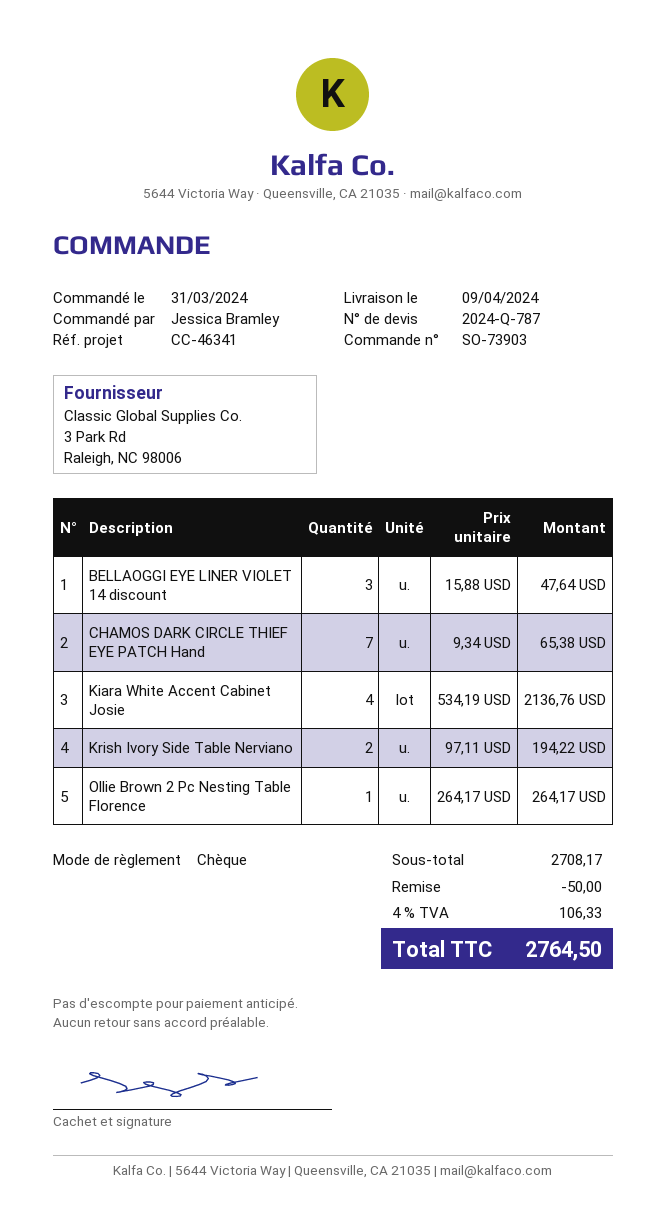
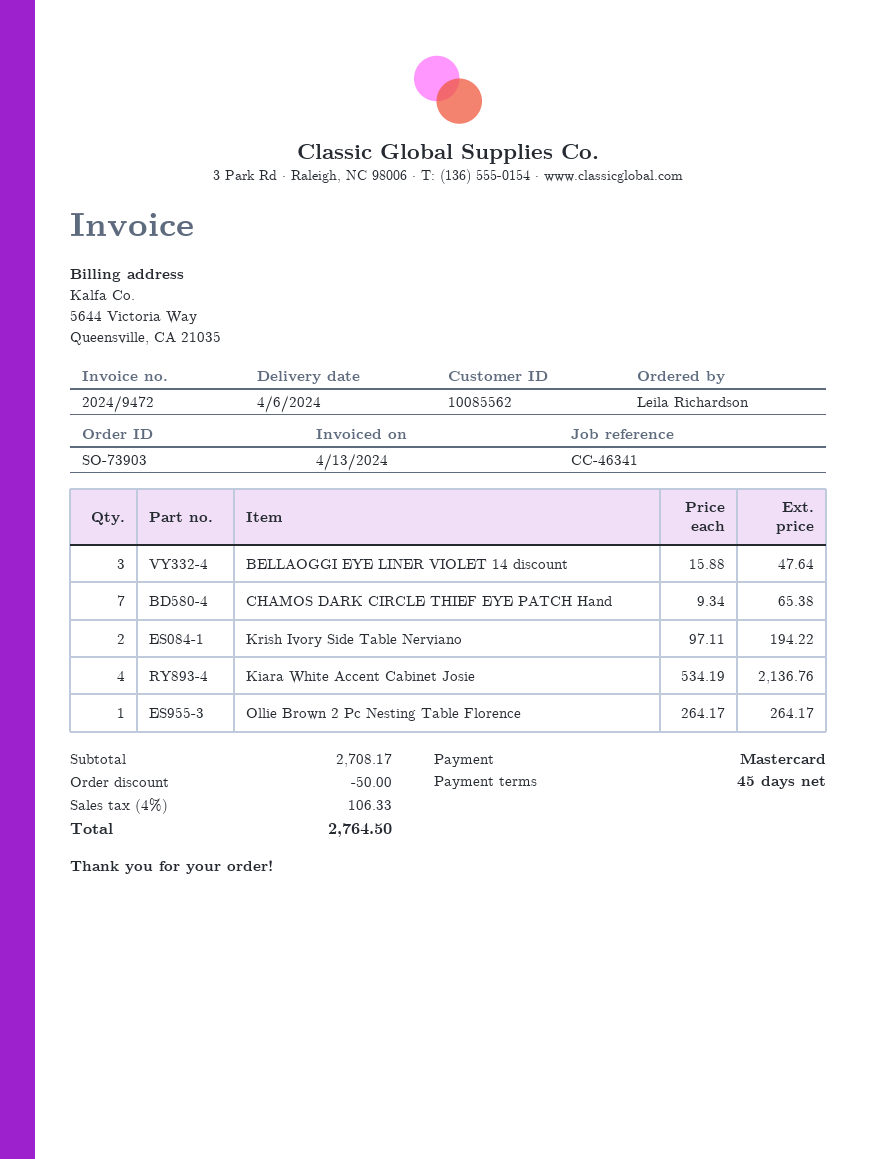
delivery date: 2024-04-09 -> 2024-04-06
ordered by: Jessica Bramley -> Leila Richardson
payment method: cheque -> Mastercard

